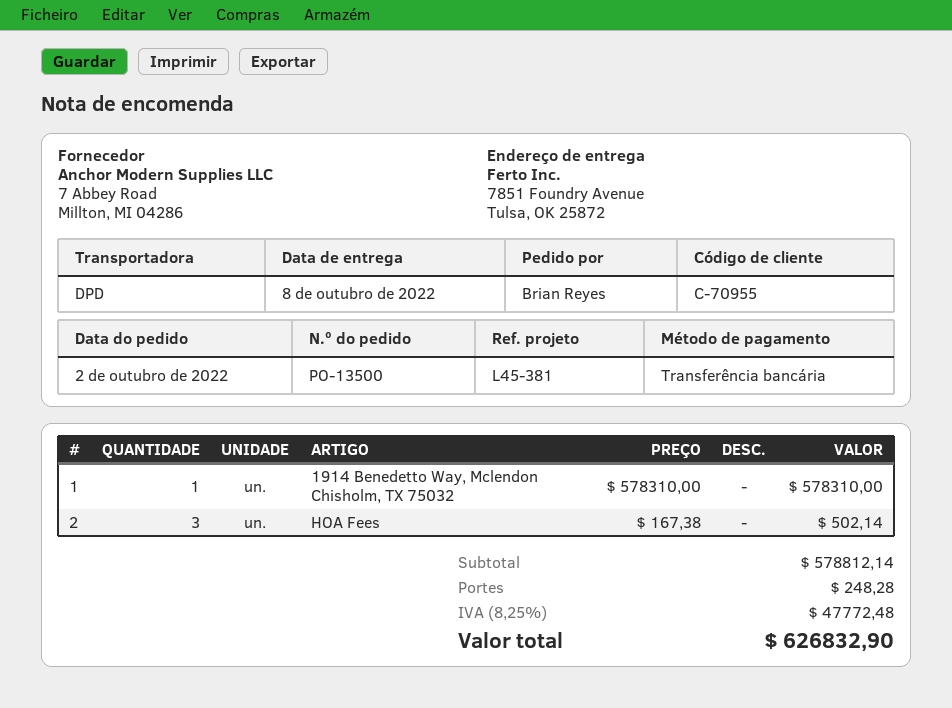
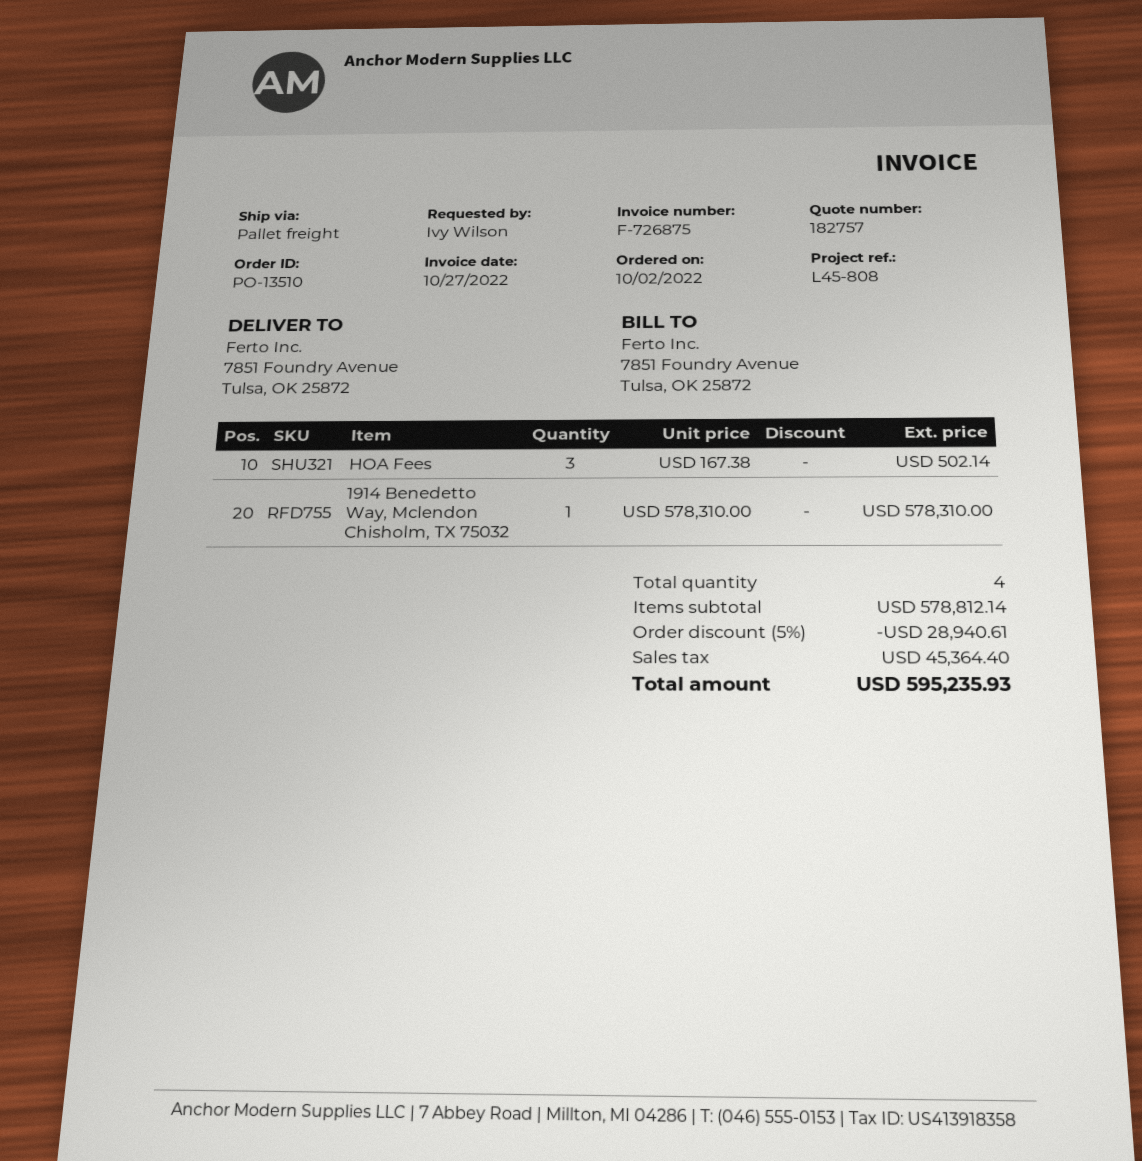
order number: PO-13500 -> PO-13510
reference: L45-381 -> L45-808
ordered by: Brian Reyes -> Ivy Wilson
shipping method: DPD -> pallet freight
discount: none -> 5% = 28940.61
shipping: 248.28 -> none
tax: 47772.48 -> 45364.40
total: 626832.90 -> 595235.93

